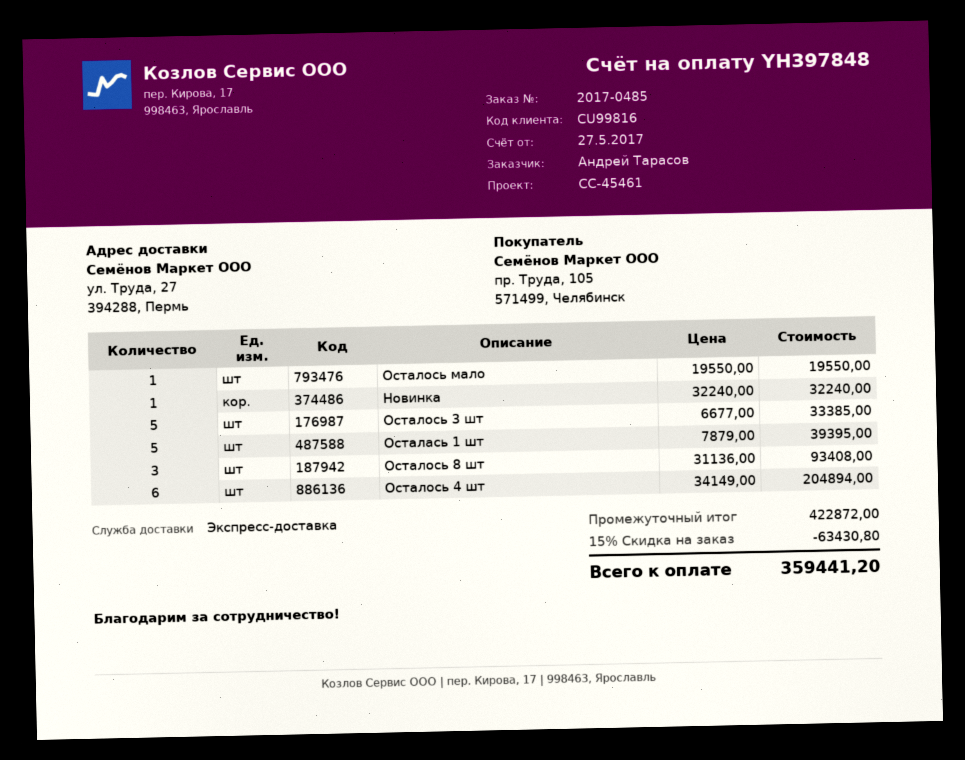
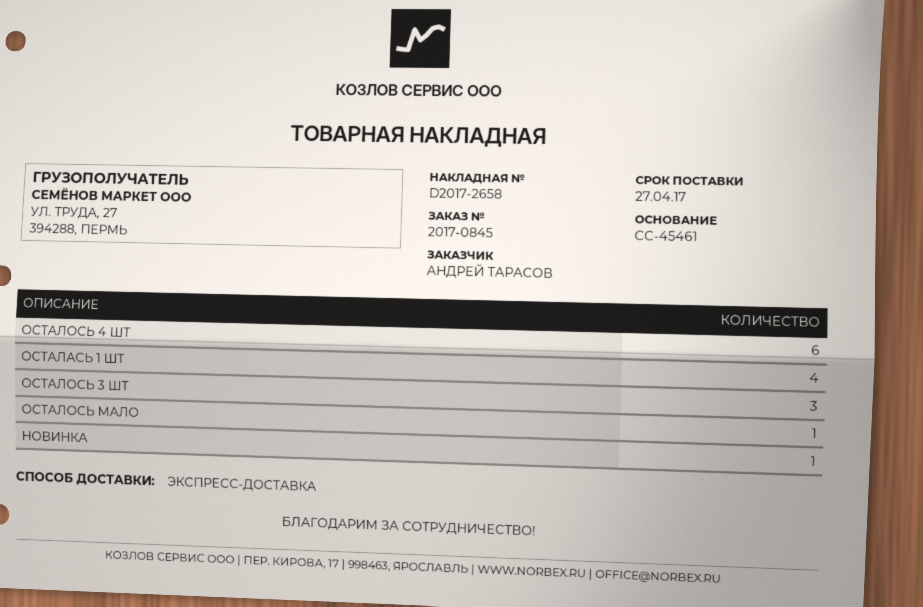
order number: 2017-0485 -> 2017-0845
Осталось 3 шт: 5 -> 3
Осталась 1 шт: 5 -> 4
Осталось 8 шт: 3 -> none

